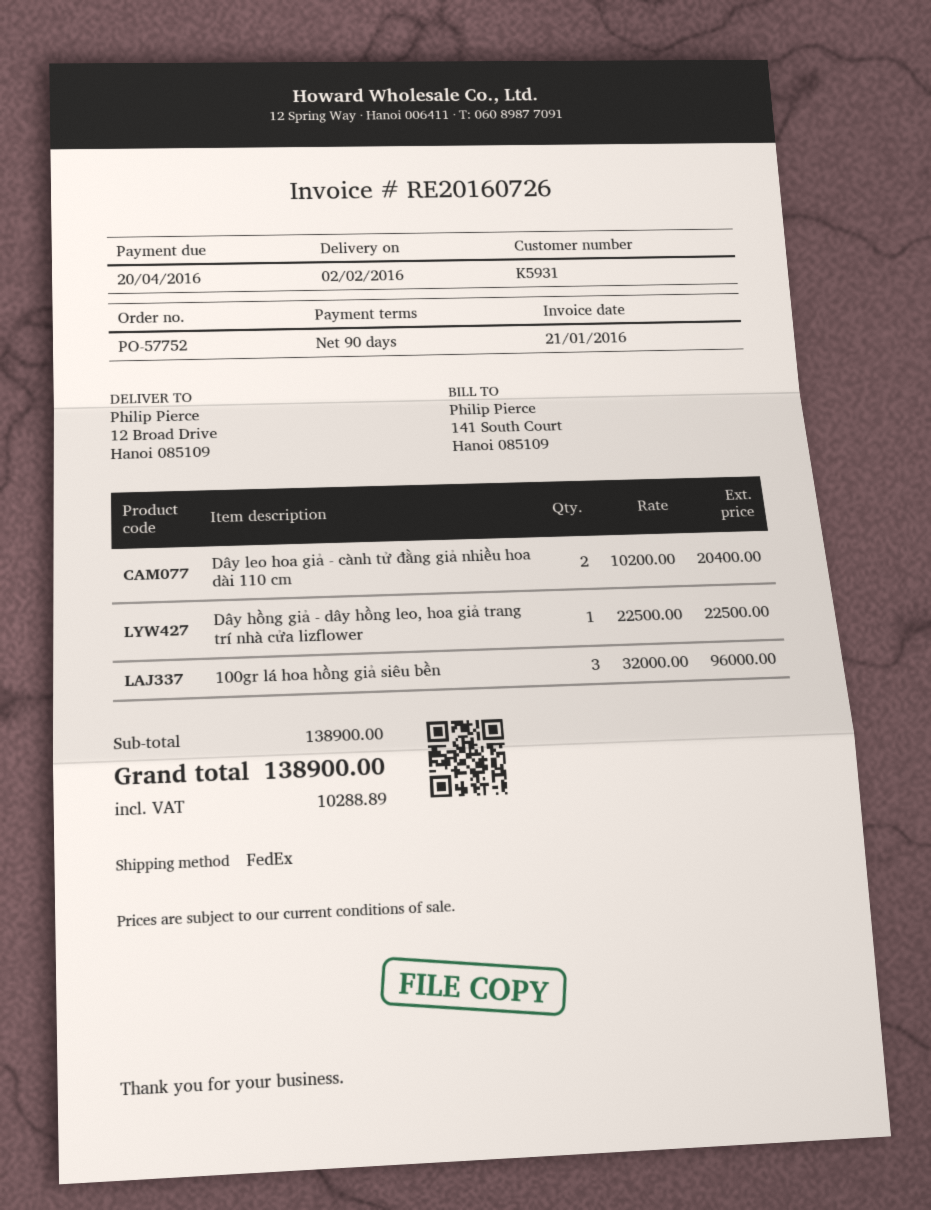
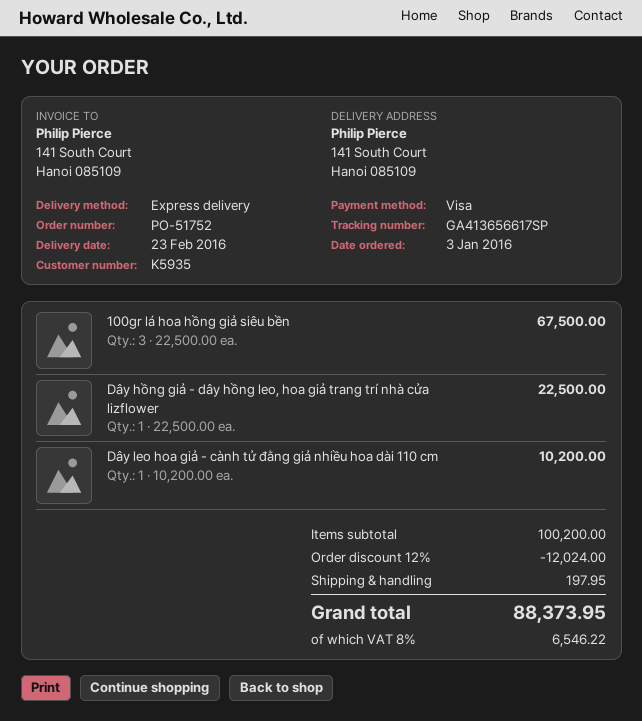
order number: PO-57752 -> PO-51752
delivery date: 2016-02-02 -> 2016-02-23
customer number: K5931 -> K5935
shipping method: FedEx -> express
ship to: 12 Broad Drive, Hanoi 085109 -> 141 South Court, Hanoi 085109
Dây leo hoa giả - cành tử đằng giả nhiều hoa dài 110 cm: 2 x 10200.00 = 20400.00 -> 1 x 10200.00 = 10200.00
100gr lá hoa hồng giả siêu bền: 3 x 32000.00 = 96000.00 -> 3 x 22500.00 = 67500.00
subtotal: 138900.00 -> 100200.00
discount: none -> 12% = 12024.00
shipping: none -> 197.95
tax: 10288.89 -> 6546.22
total: 138900.00 -> 88373.95

